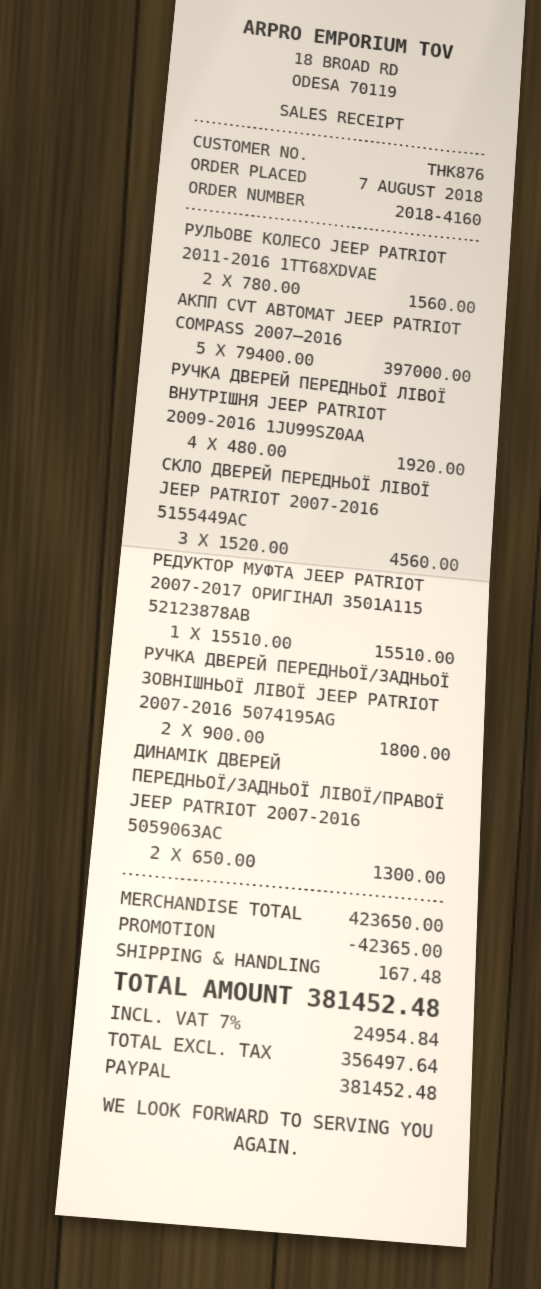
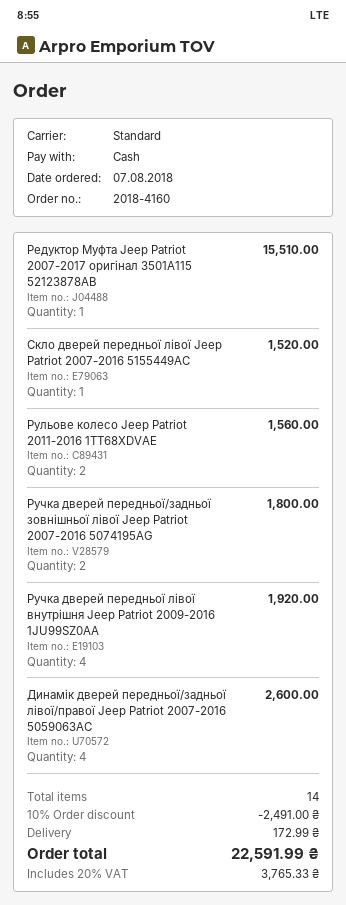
payment method: PayPal -> cash
АКПП CVT АВТОМАТ JEEP PATRIOT COMPASS 2007–2016: 5 for 397000.00 -> none
СКЛО ДВЕРЕЙ ПЕРЕДНЬОЇ ЛІВОЇ JEEP PATRIOT 2007-2016 5155449AC: 3 for 4560.00 -> 1 for 1520.00
ДИНАМІК ДВЕРЕЙ ПЕРЕДНЬОЇ/ЗАДНЬОЇ ЛІВОЇ/ПРАВОЇ JEEP PATRIOT 2007-2016 5059063AC: 2 for 1300.00 -> 4 for 2600.00
discount: 42365.00 -> 2491.00
shipping: 167.48 -> 172.99
tax: 7% = 24954.84 -> 20% = 3765.33
total: 381452.48 -> 22591.99

